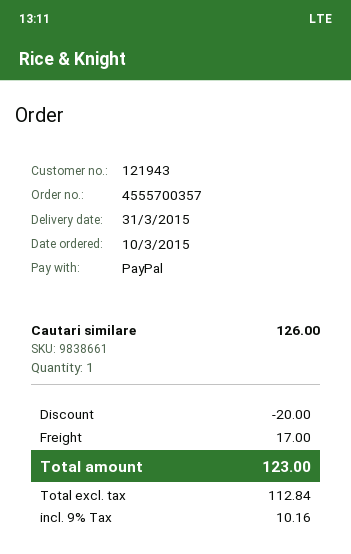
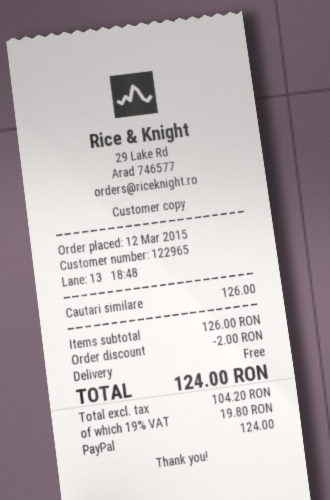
order date: 2015-03-10 -> 2015-03-12
customer number: 121943 -> 122965
discount: 20.00 -> 2.00
shipping: 17.00 -> 0.00
net: 112.84 -> 104.20
tax: 9% = 10.16 -> 19% = 19.80
total: 123.00 -> 124.00

